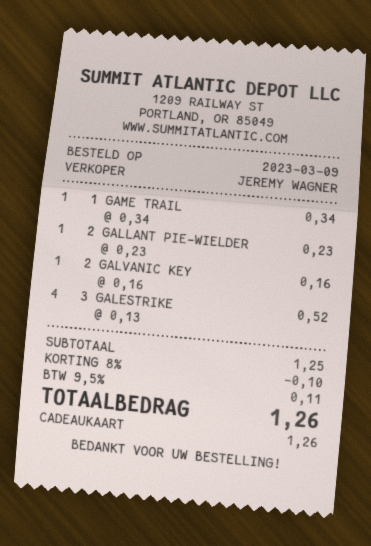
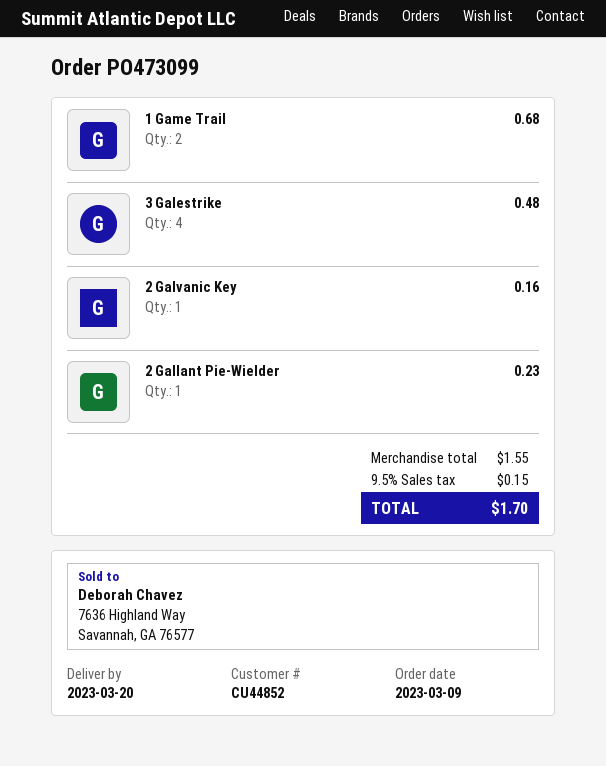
1 GAME TRAIL: 1 for 0.34 -> 2 for 0.68
3 GALESTRIKE: 4 for 0.52 -> 4 for 0.48
subtotal: 1.25 -> 1.55
discount: 8% = 0.10 -> none
tax: 9.5% = 0.11 -> 9.5% = 0.15
total: 1.26 -> 1.70

